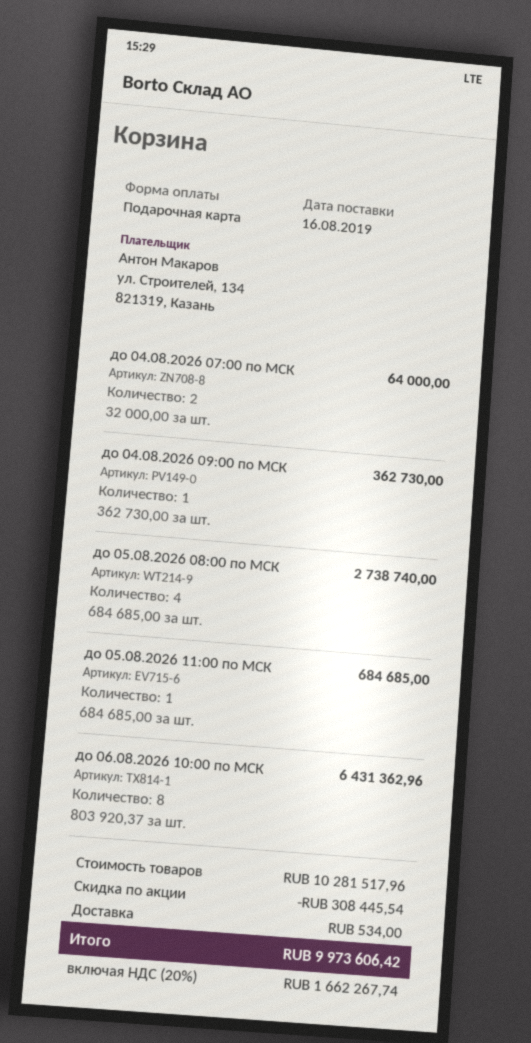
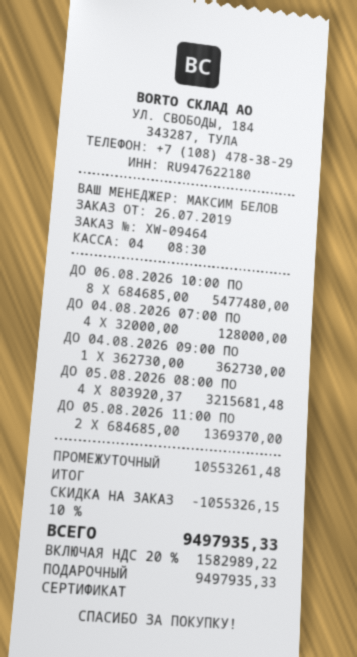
до 04.08.2026 07:00 по МСК: 2 x 32000.00 = 64000.00 -> 4 x 32000.00 = 128000.00
до 05.08.2026 08:00 по МСК: 4 x 684685.00 = 2738740.00 -> 4 x 803920.37 = 3215681.48
до 05.08.2026 11:00 по МСК: 1 x 684685.00 = 684685.00 -> 2 x 684685.00 = 1369370.00
до 06.08.2026 10:00 по МСК: 8 x 803920.37 = 6431362.96 -> 8 x 684685.00 = 5477480.00
subtotal: 10281517.96 -> 10553261.48
discount: 308445.54 -> 1055326.15
shipping: 534.00 -> none
tax: 20% = 1662267.74 -> 20% = 1582989.22
total: 9973606.42 -> 9497935.33

